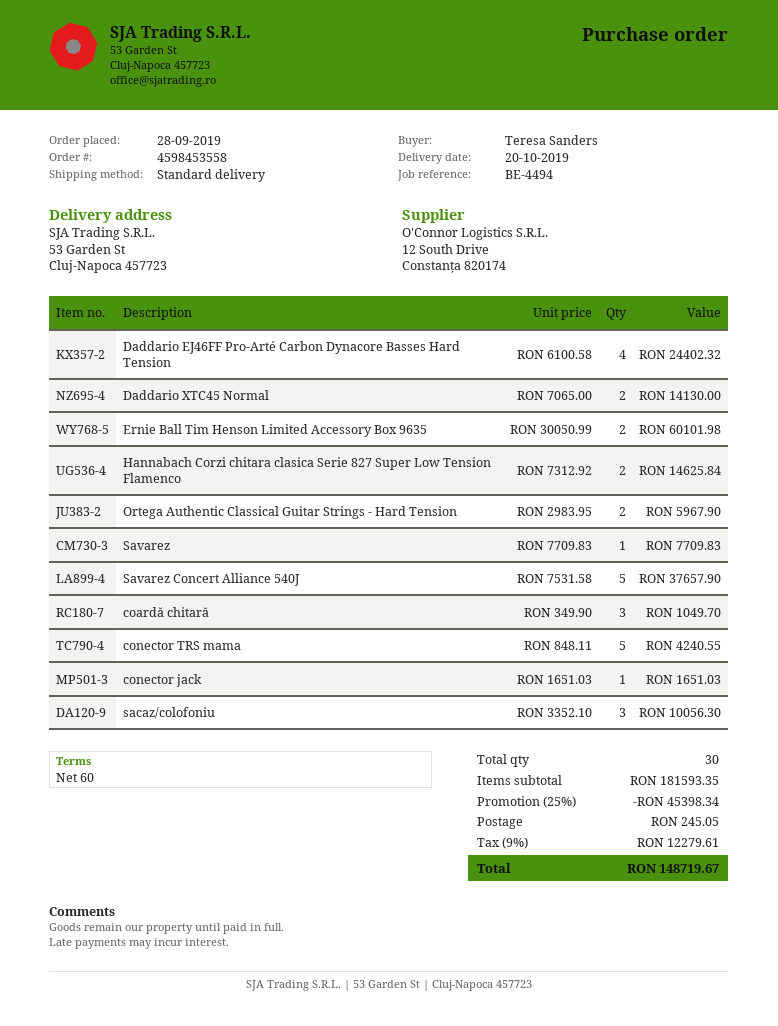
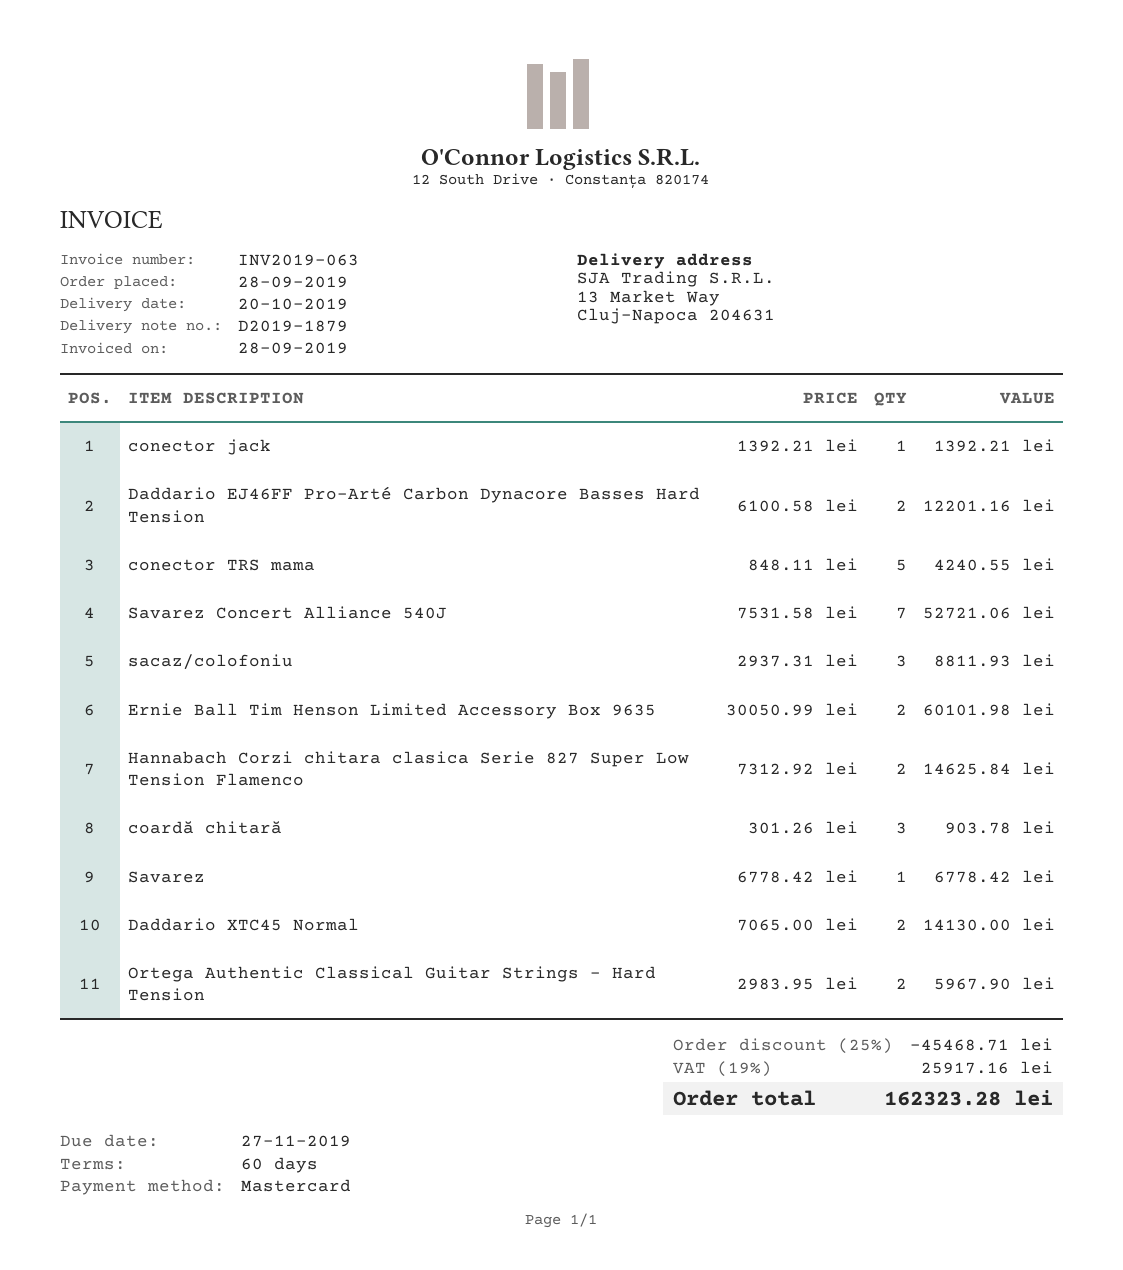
ship to: 53 Garden St, Cluj-Napoca 457723 -> 13 Market Way, Cluj-Napoca 204631
Daddario EJ46FF Pro-Arté Carbon Dynacore Basses Hard Tension: 4 x 6100.58 = 24402.32 -> 2 x 6100.58 = 12201.16
Savarez: 1 x 7709.83 = 7709.83 -> 1 x 6778.42 = 6778.42
Savarez Concert Alliance 540J: 5 x 7531.58 = 37657.90 -> 7 x 7531.58 = 52721.06
coardă chitară: 3 x 349.90 = 1049.70 -> 3 x 301.26 = 903.78
conector jack: 1 x 1651.03 = 1651.03 -> 1 x 1392.21 = 1392.21
sacaz/colofoniu: 3 x 3352.10 = 10056.30 -> 3 x 2937.31 = 8811.93
discount: 25% = 45398.34 -> 25% = 45468.71
shipping: 245.05 -> none
tax: 9% = 12279.61 -> 19% = 25917.16
total: 148719.67 -> 162323.28

